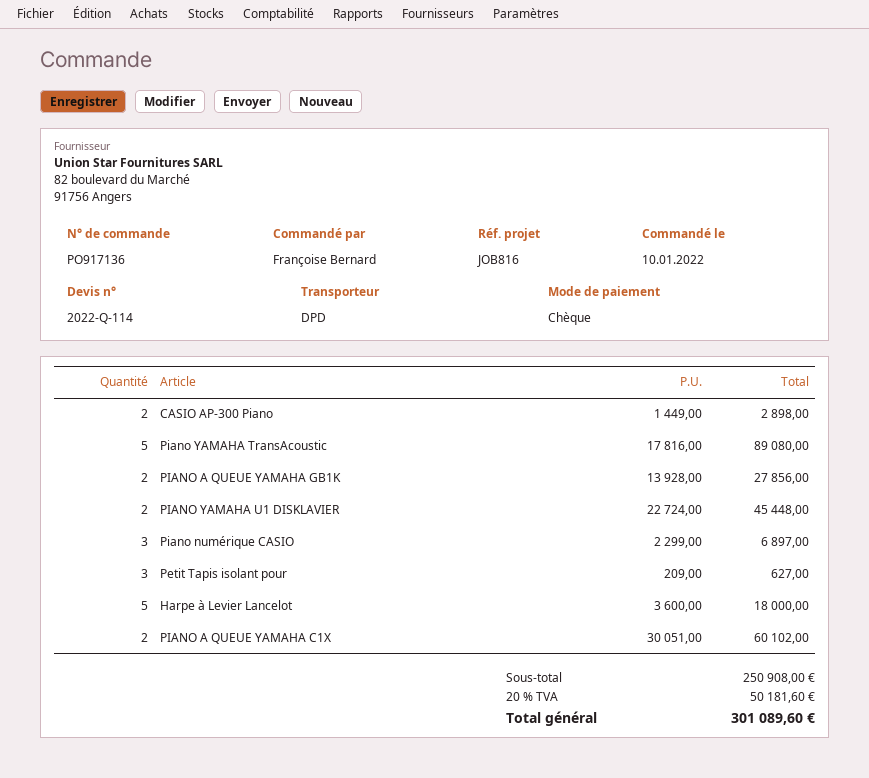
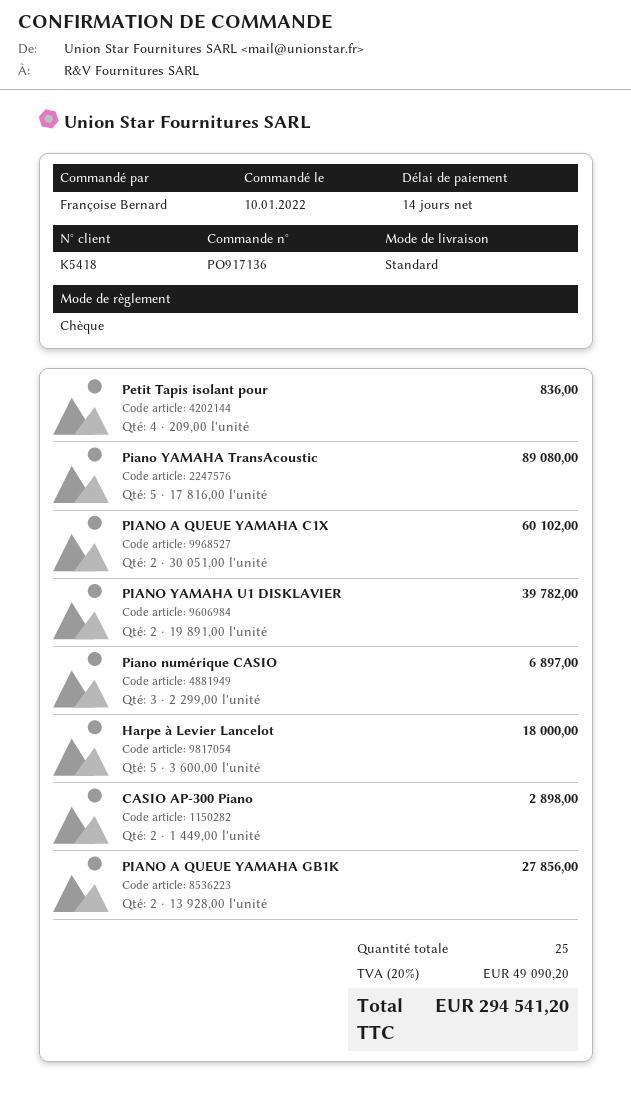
shipping method: DPD -> standard
PIANO YAMAHA U1 DISKLAVIER: 2 x 22724.00 = 45448.00 -> 2 x 19891.00 = 39782.00
Petit Tapis isolant pour: 3 x 209.00 = 627.00 -> 4 x 209.00 = 836.00
tax: 20% = 50181.60 -> 20% = 49090.20
total: 301089.60 -> 294541.20

